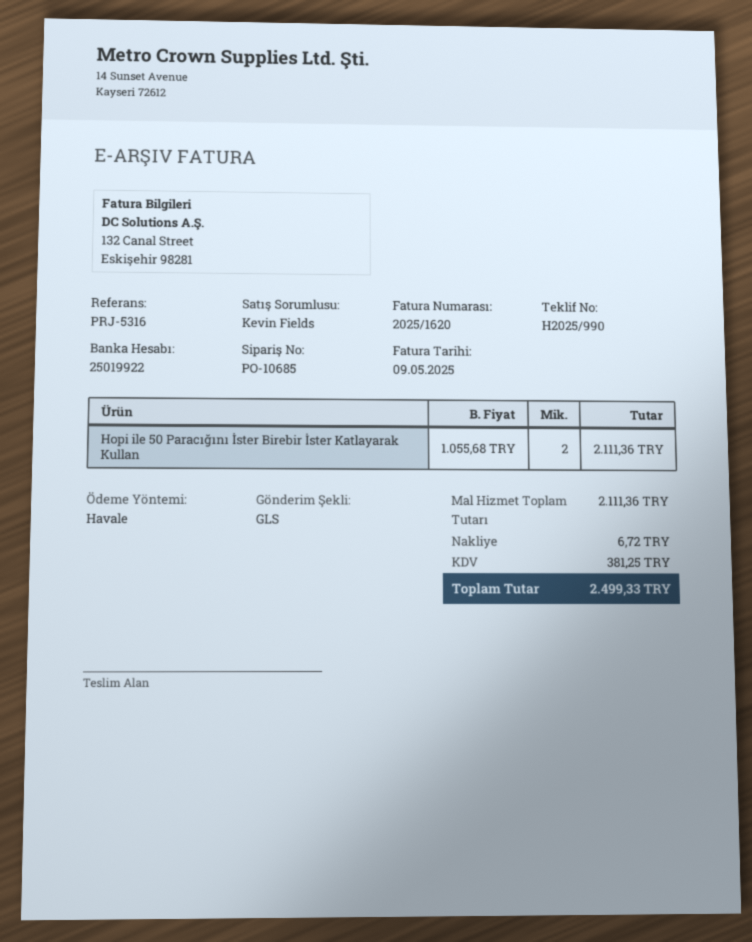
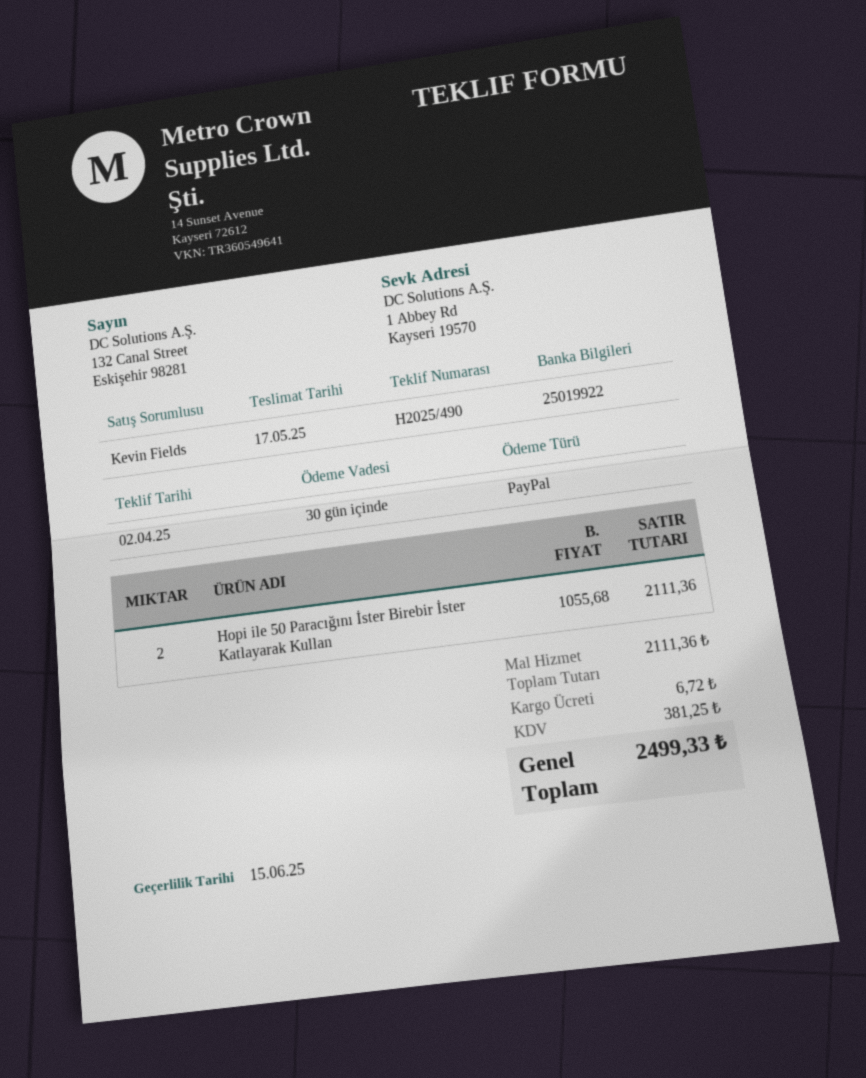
quote number: H2025/990 -> H2025/490
payment method: bank transfer -> PayPal

